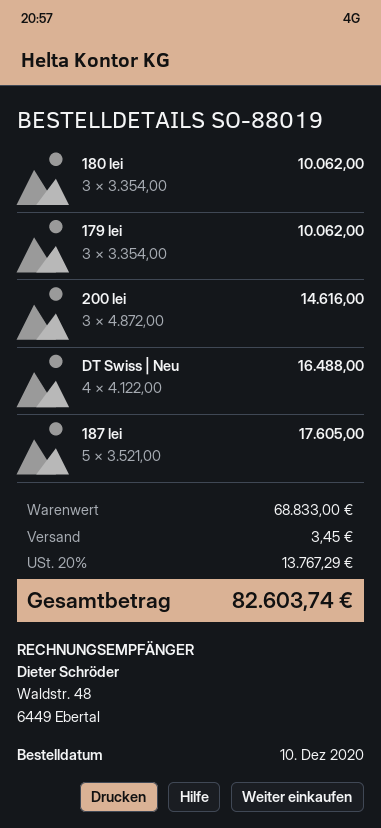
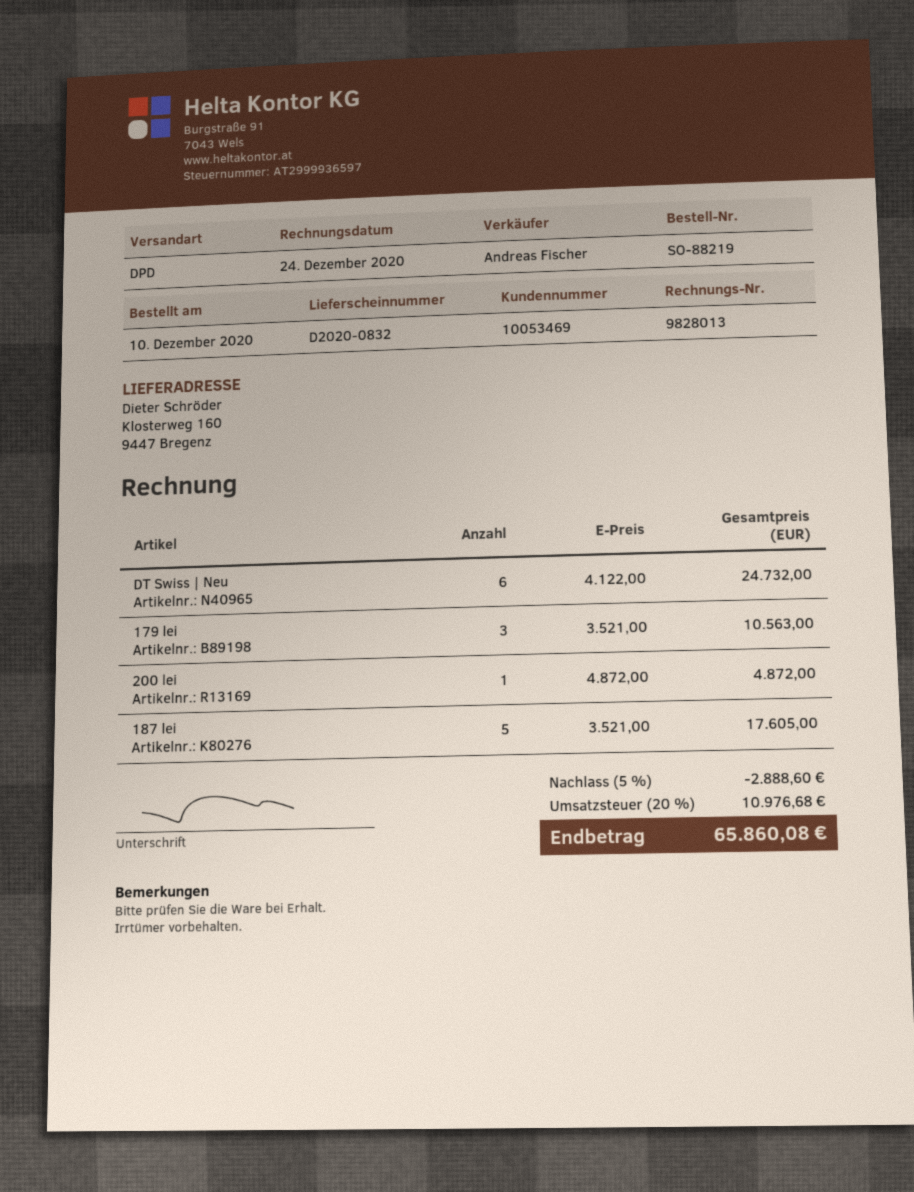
order number: SO-88019 -> SO-88219
180 lei: 3 x 3354.00 = 10062.00 -> none
179 lei: 3 x 3354.00 = 10062.00 -> 3 x 3521.00 = 10563.00
200 lei: 3 x 4872.00 = 14616.00 -> 1 x 4872.00 = 4872.00
DT Swiss | Neu: 4 x 4122.00 = 16488.00 -> 6 x 4122.00 = 24732.00
discount: none -> 5% = 2888.60
shipping: 3.45 -> none
tax: 20% = 13767.29 -> 20% = 10976.68
total: 82603.74 -> 65860.08

